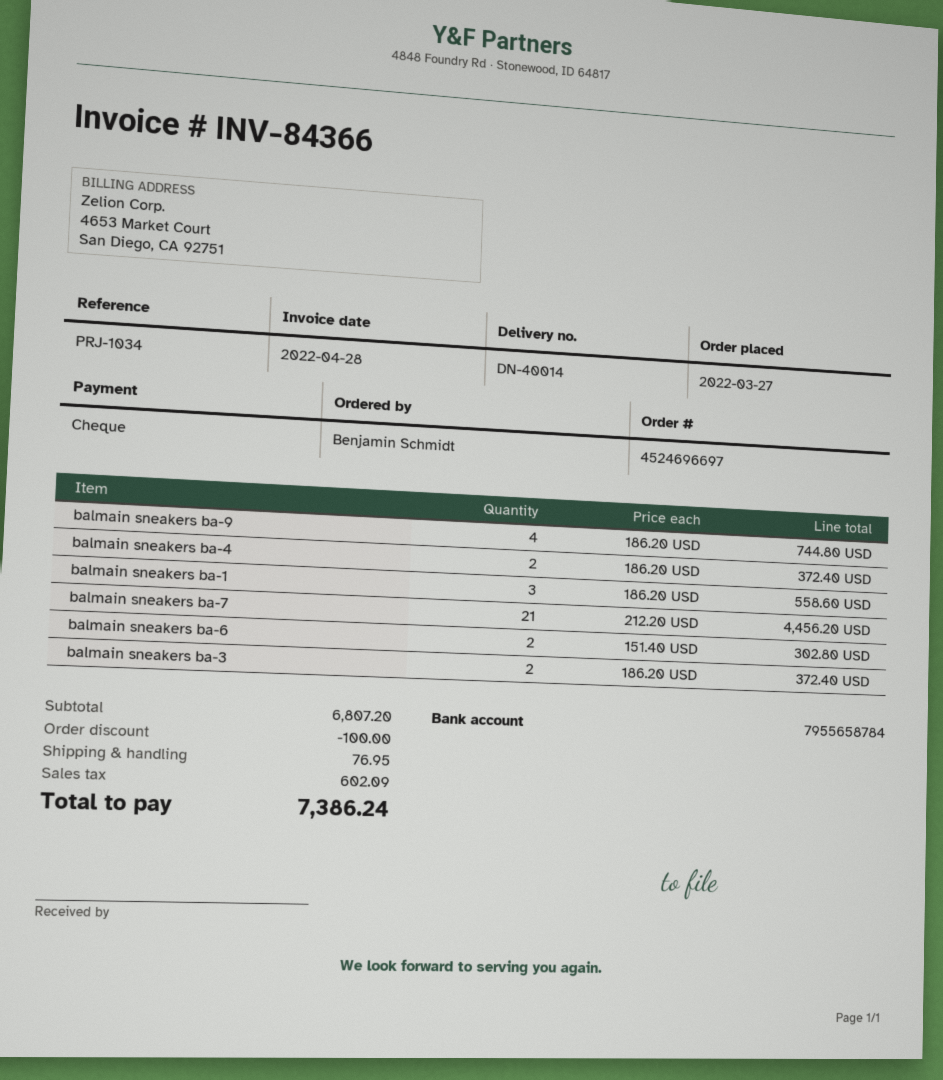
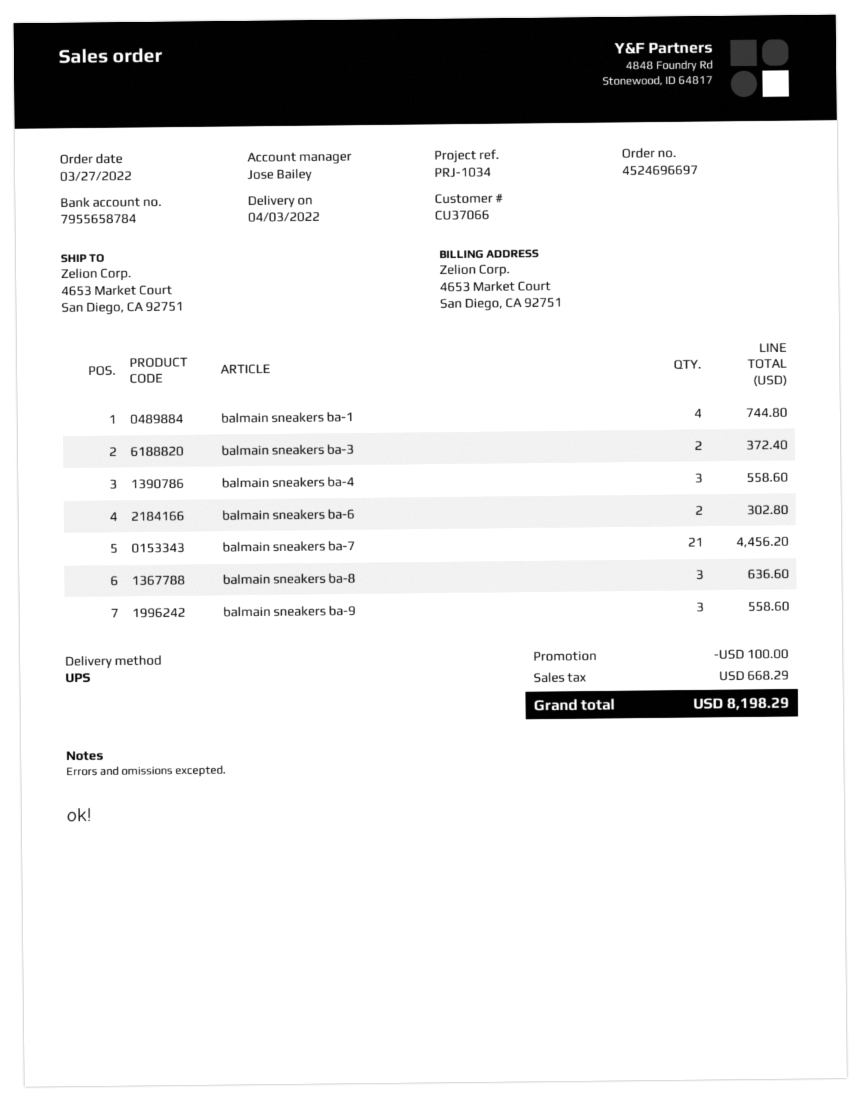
balmain sneakers ba-9: 4 for 744.80 -> 3 for 558.60
balmain sneakers ba-4: 2 for 372.40 -> 3 for 558.60
balmain sneakers ba-1: 3 for 558.60 -> 4 for 744.80
balmain sneakers ba-8: none -> 3 for 636.60
shipping: 76.95 -> none
tax: 602.09 -> 668.29
total: 7386.24 -> 8198.29

